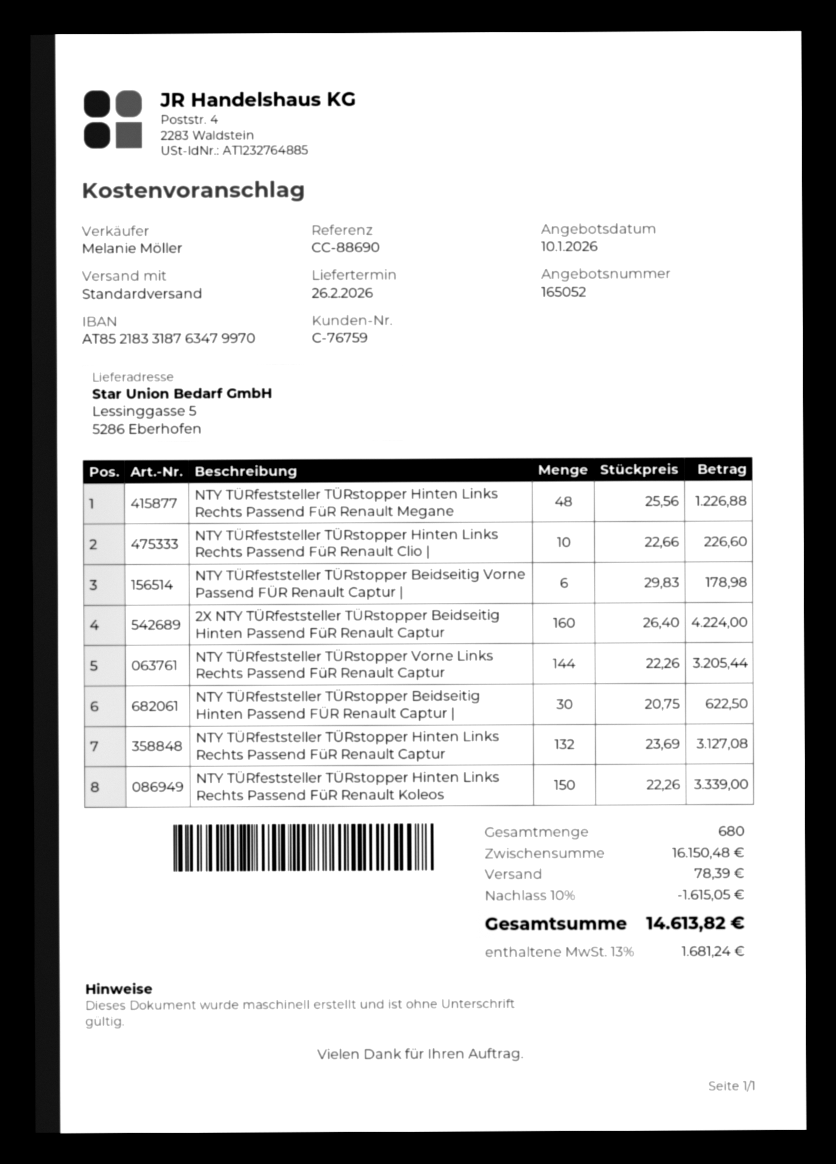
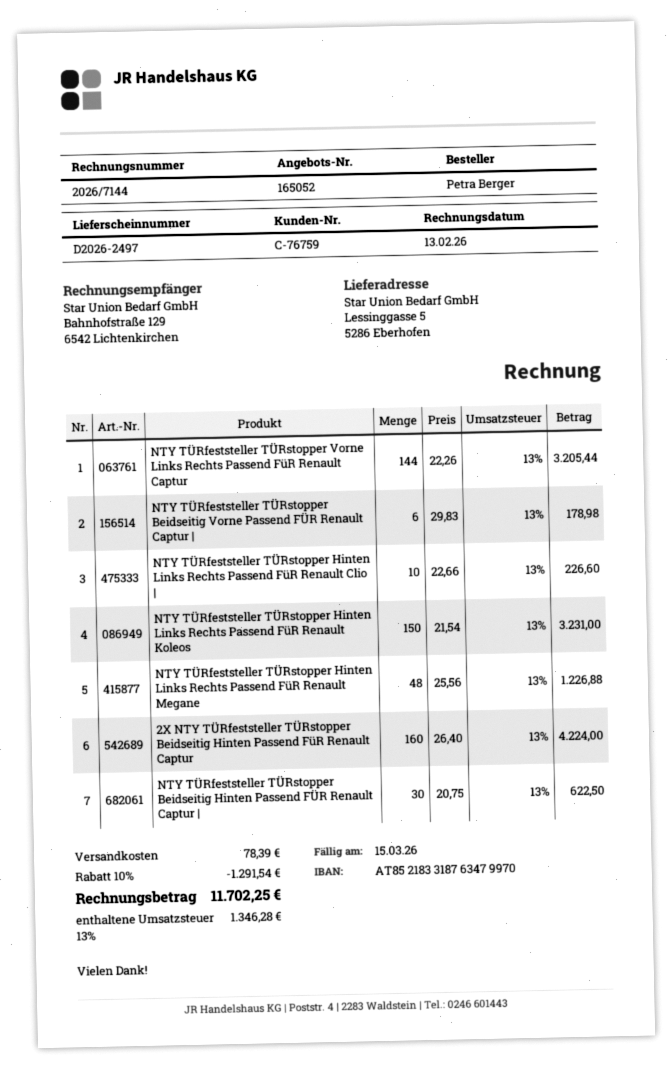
NTY TÜRfeststeller TÜRstopper Hinten Links Rechts Passend FüR Renault Captur: 132 x 23.69 = 3127.08 -> none
NTY TÜRfeststeller TÜRstopper Hinten Links Rechts Passend FüR Renault Koleos: 150 x 22.26 = 3339.00 -> 150 x 21.54 = 3231.00
discount: 10% = 1615.05 -> 10% = 1291.54
tax: 13% = 1681.24 -> 13% = 1346.28
total: 14613.82 -> 11702.25

